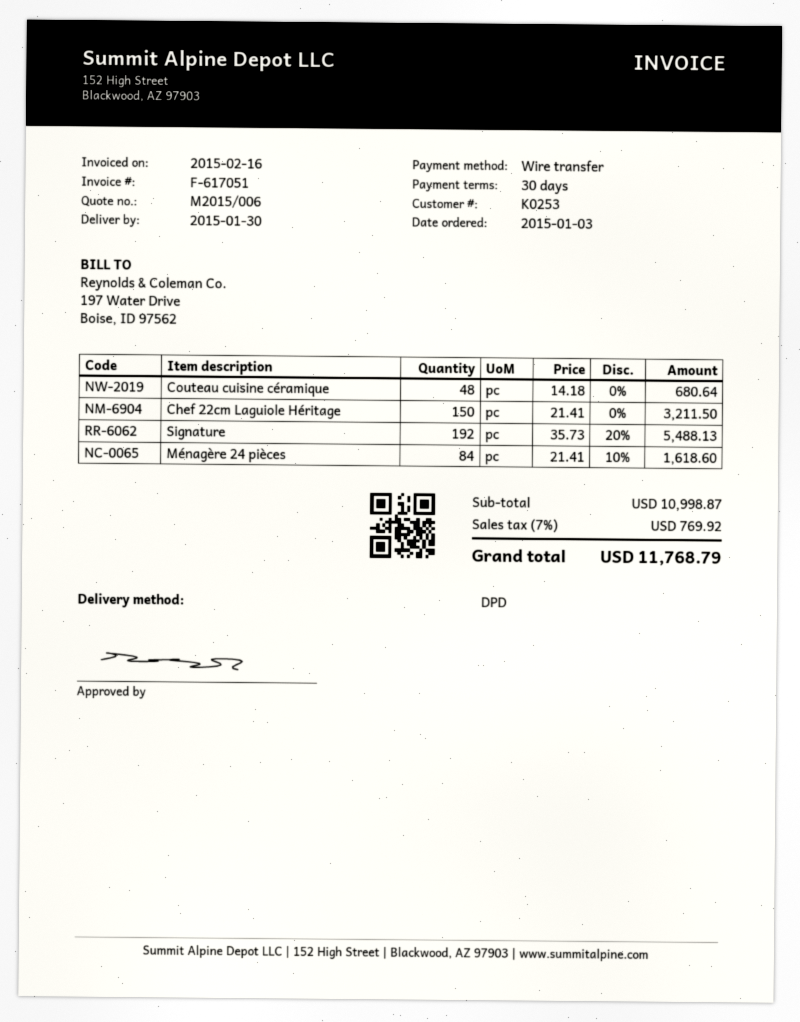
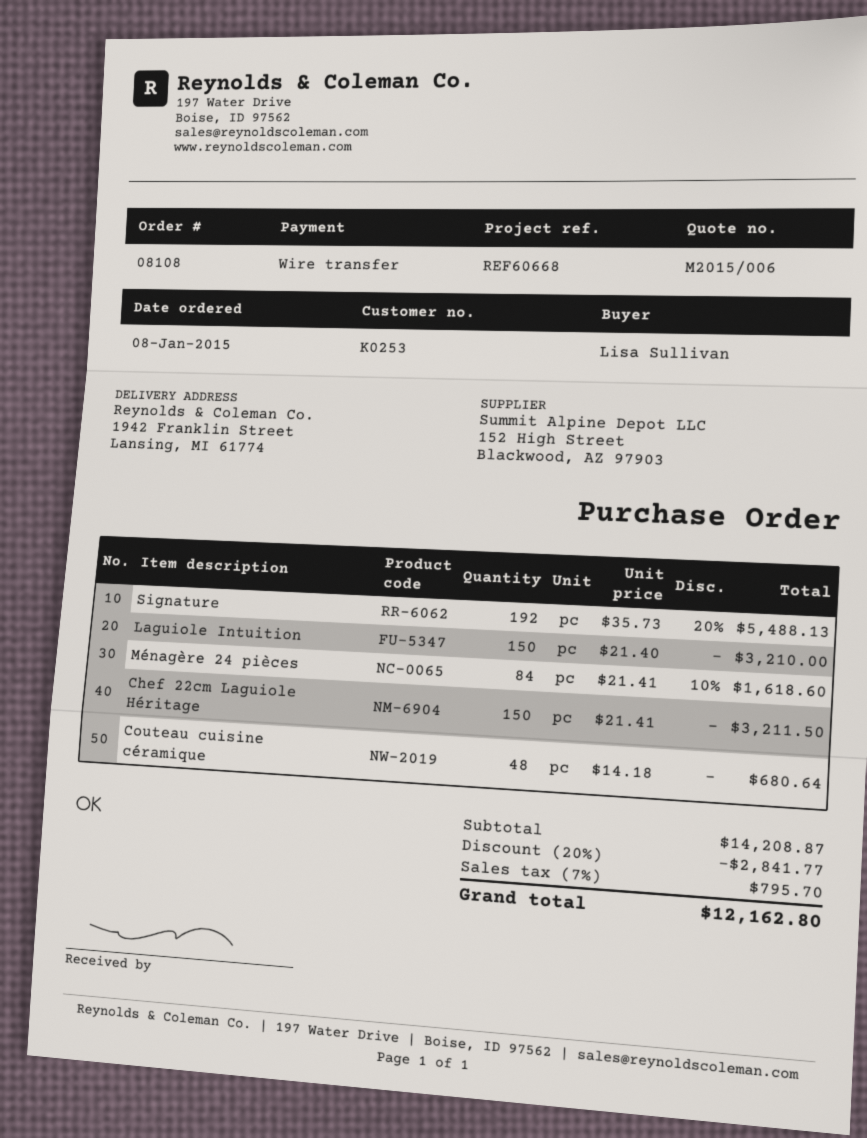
order date: 2015-01-03 -> 2015-01-08
Laguiole Intuition: none -> 150 x 21.40 = 3210.00
subtotal: 10998.87 -> 14208.87
discount: none -> 20% = 2841.77
tax: 7% = 769.92 -> 7% = 795.70
total: 11768.79 -> 12162.80

